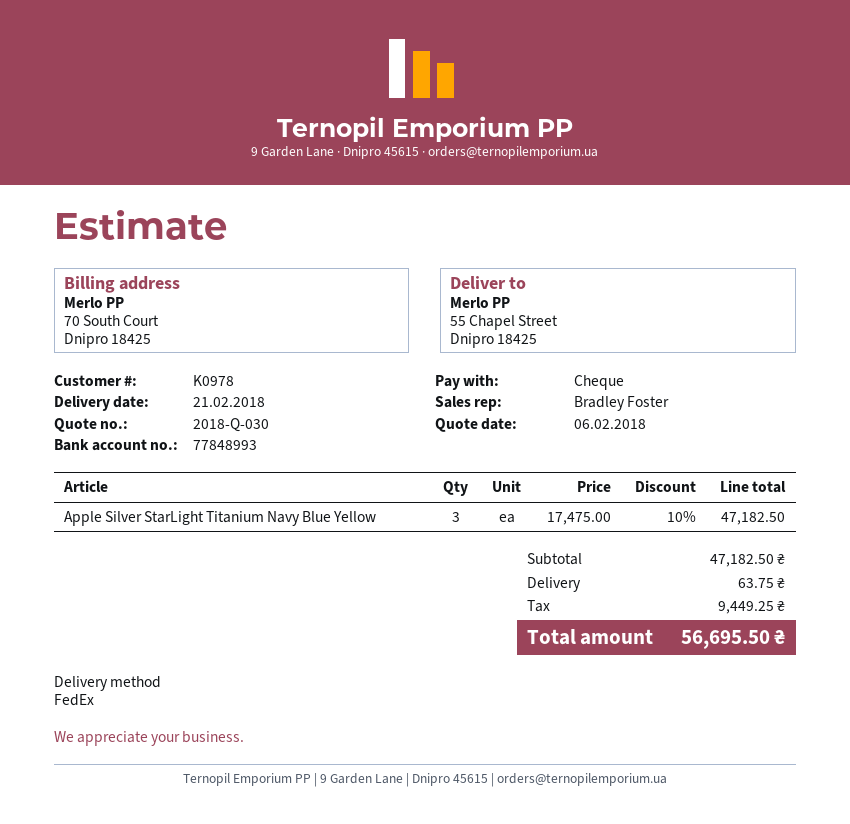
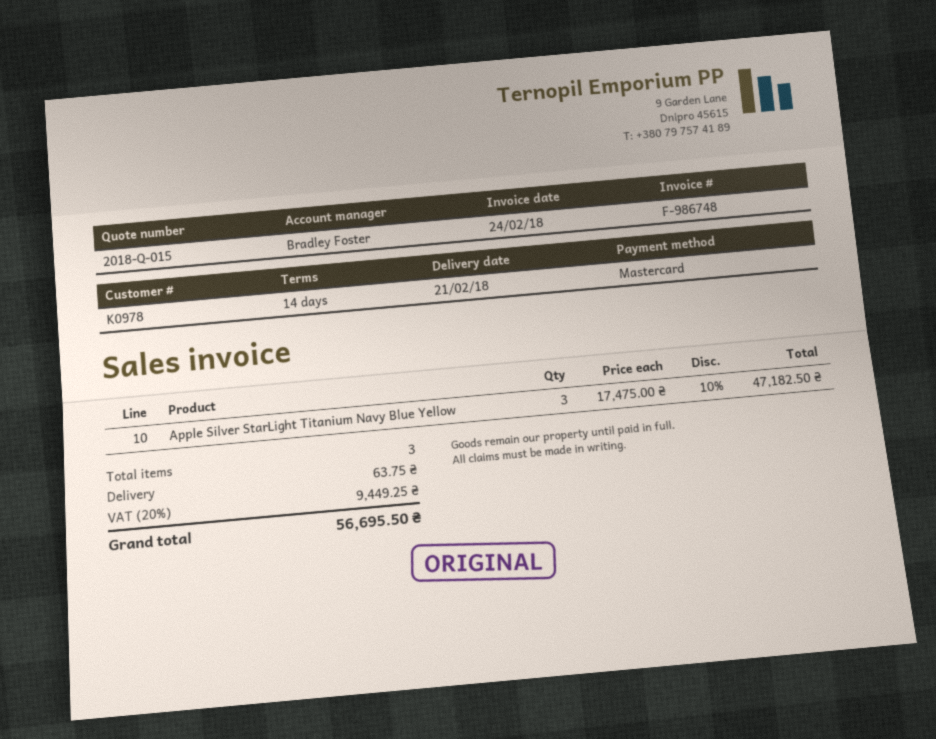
quote number: 2018-Q-030 -> 2018-Q-015
payment method: cheque -> Mastercard

